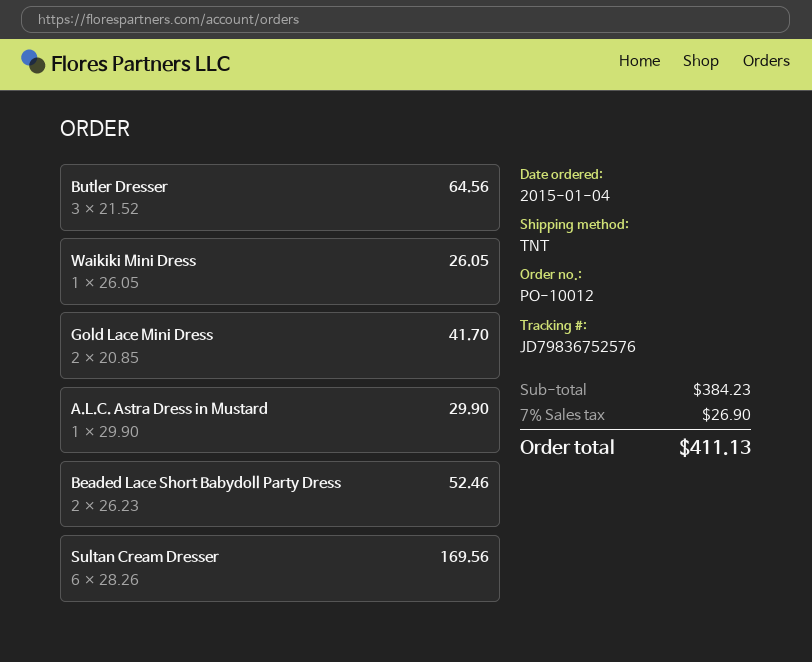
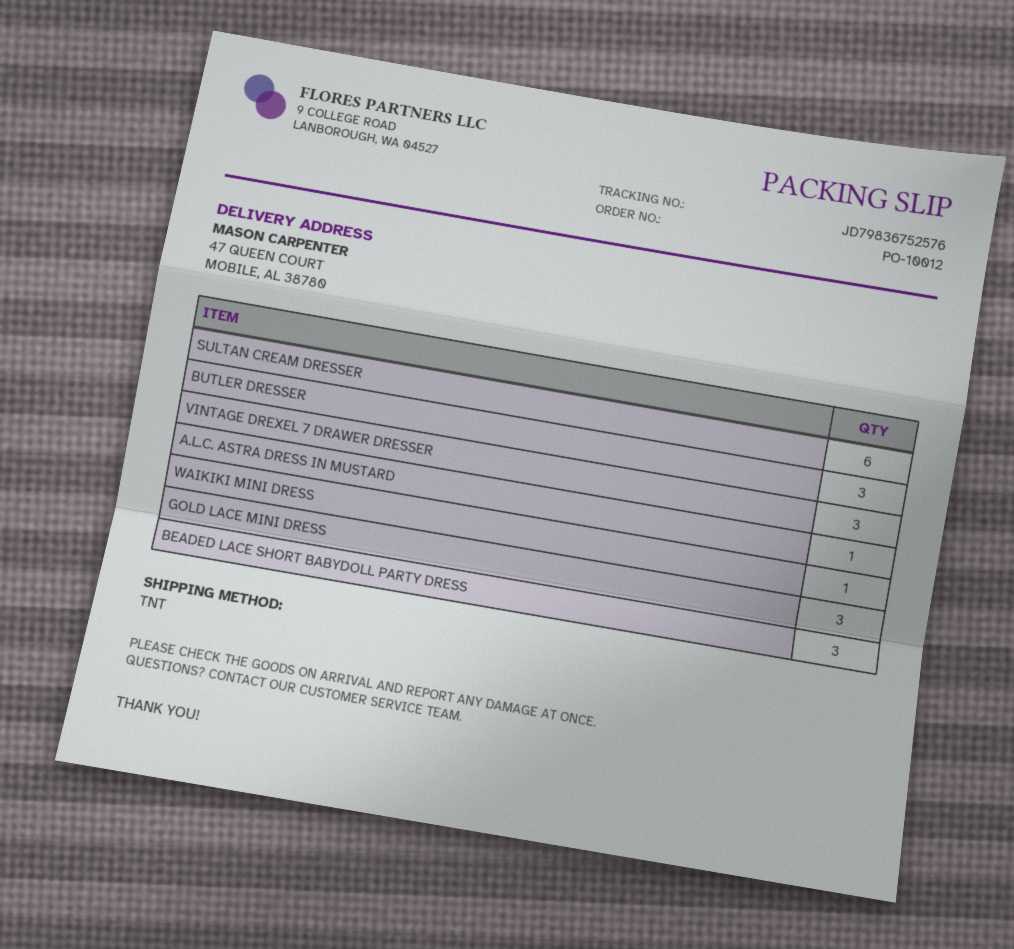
Gold Lace Mini Dress: 2 -> 3
Beaded Lace Short Babydoll Party Dress: 2 -> 3
VINTAGE DREXEL 7 DRAWER DRESSER: none -> 3

